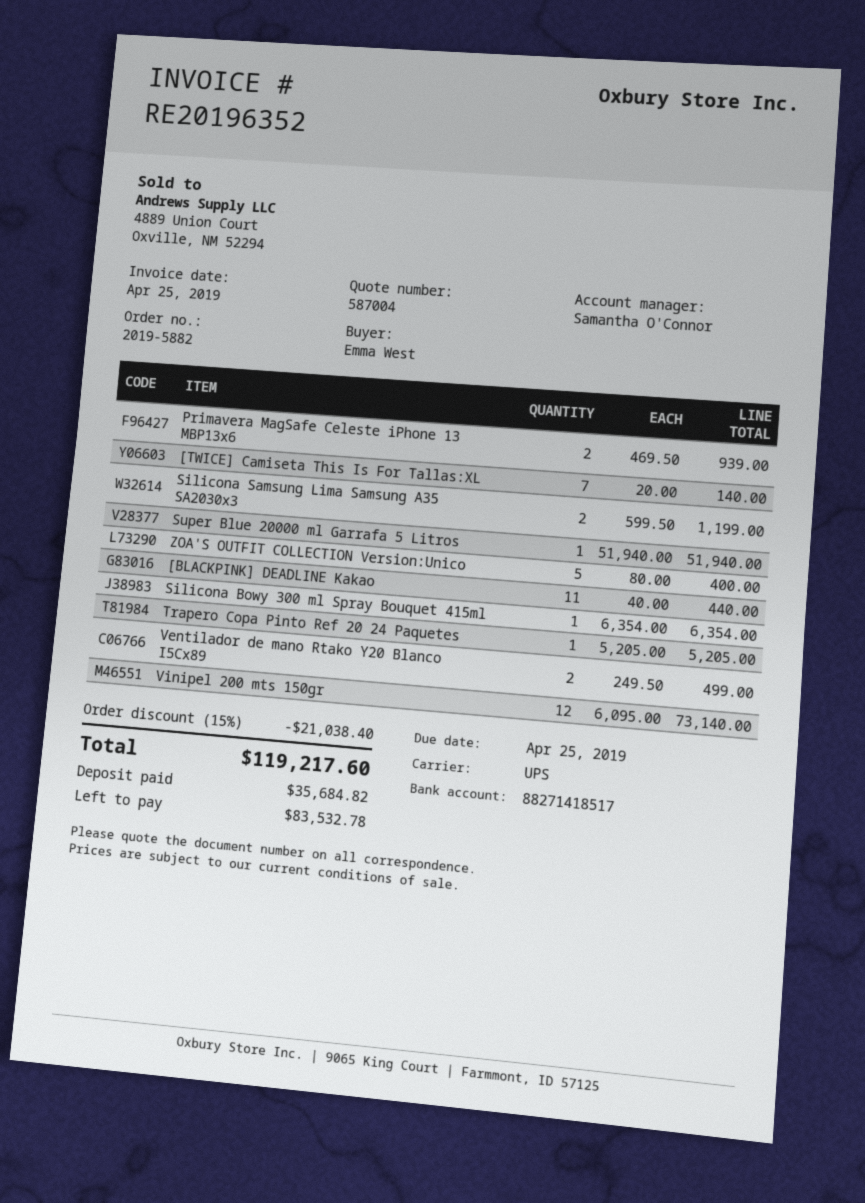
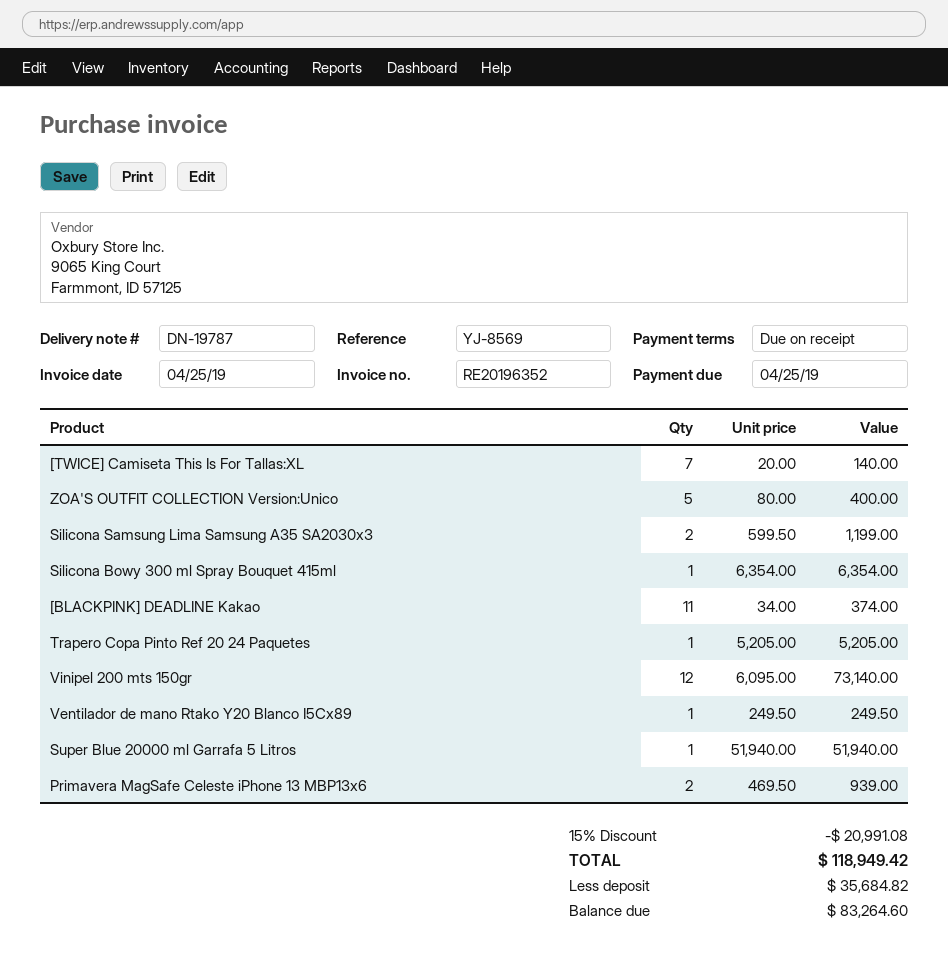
[BLACKPINK] DEADLINE Kakao: 11 x 40.00 = 440.00 -> 11 x 34.00 = 374.00
Ventilador de mano Rtako Y20 Blanco I5Cx89: 2 x 249.50 = 499.00 -> 1 x 249.50 = 249.50
discount: 15% = 21038.40 -> 15% = 20991.08
total: 119217.60 -> 118949.42
balance: 83532.78 -> 83264.60

